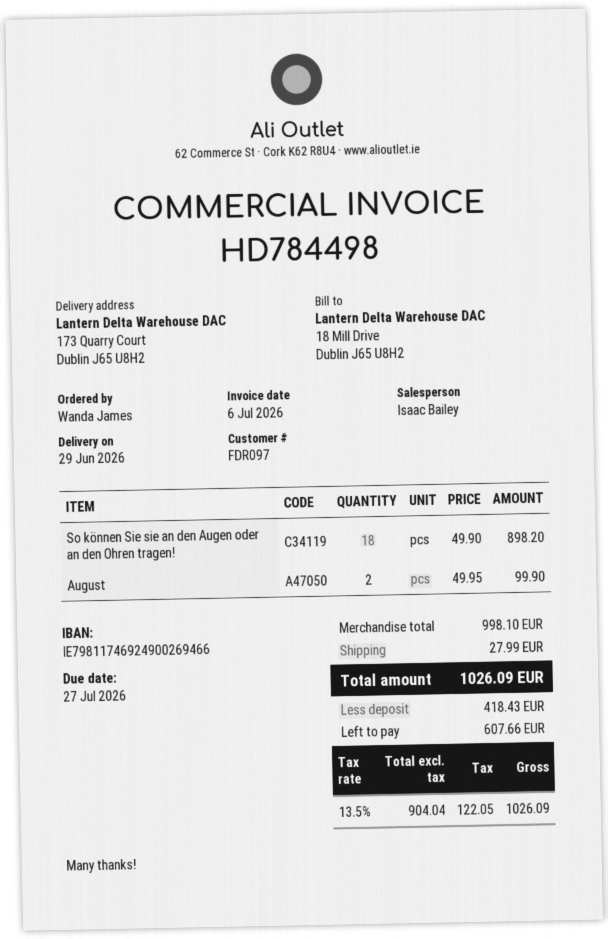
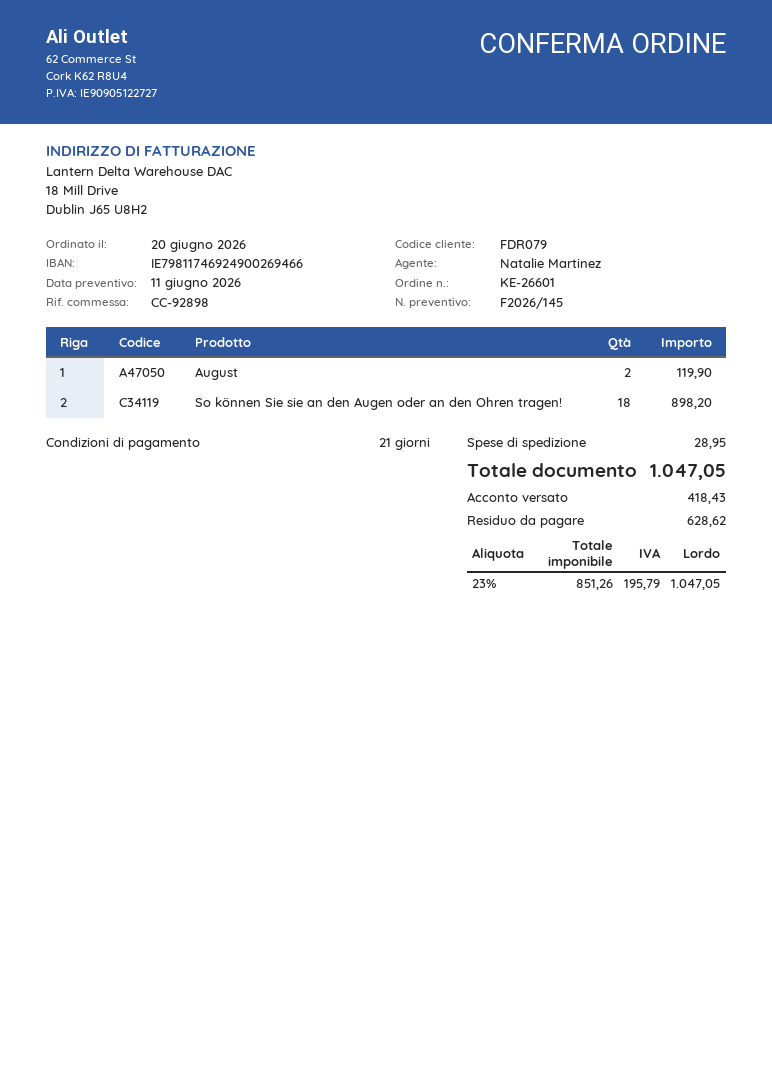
customer number: FDR097 -> FDR079
sales rep: Isaac Bailey -> Natalie Martinez
August: 2 for 99.90 -> 2 for 119.90
shipping: 27.99 -> 28.95
net: 904.04 -> 851.26
tax: 13.5% = 122.05 -> 23% = 195.79
total: 1026.09 -> 1047.05
balance: 607.66 -> 628.62

